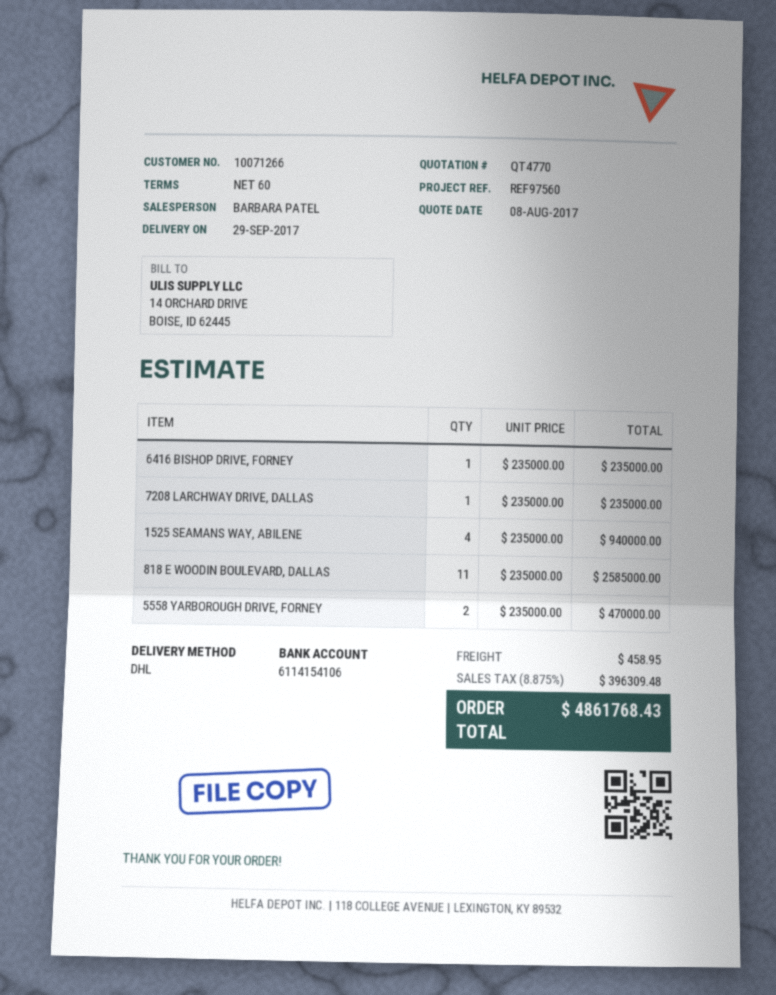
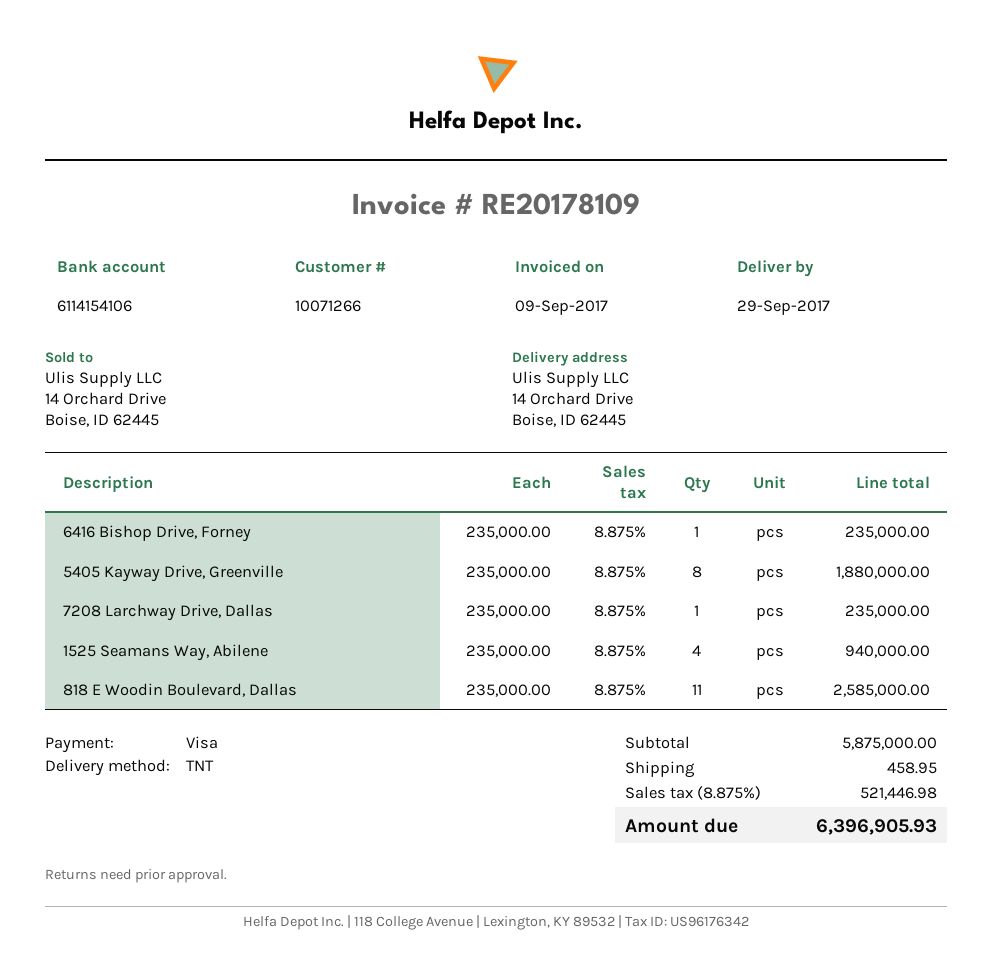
shipping method: DHL -> TNT
5558 YARBOROUGH DRIVE, FORNEY: 2 x 235000.00 = 470000.00 -> none
5405 Kayway Drive, Greenville: none -> 8 x 235000.00 = 1880000.00
tax: 8.875% = 396309.48 -> 8.875% = 521446.98
total: 4861768.43 -> 6396905.93

